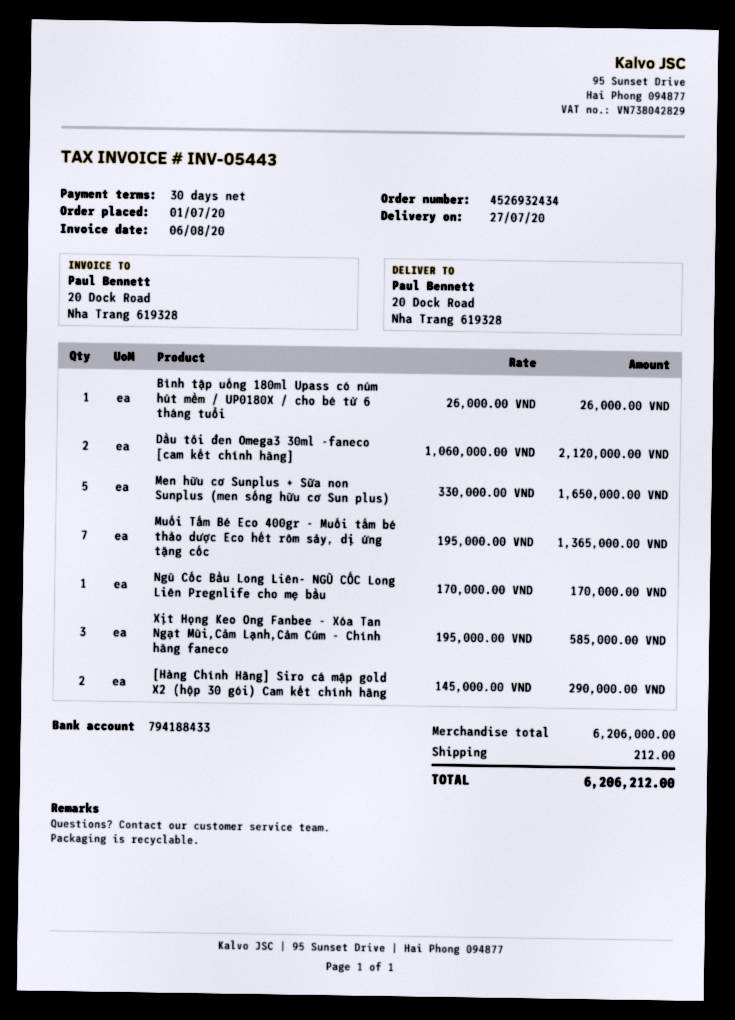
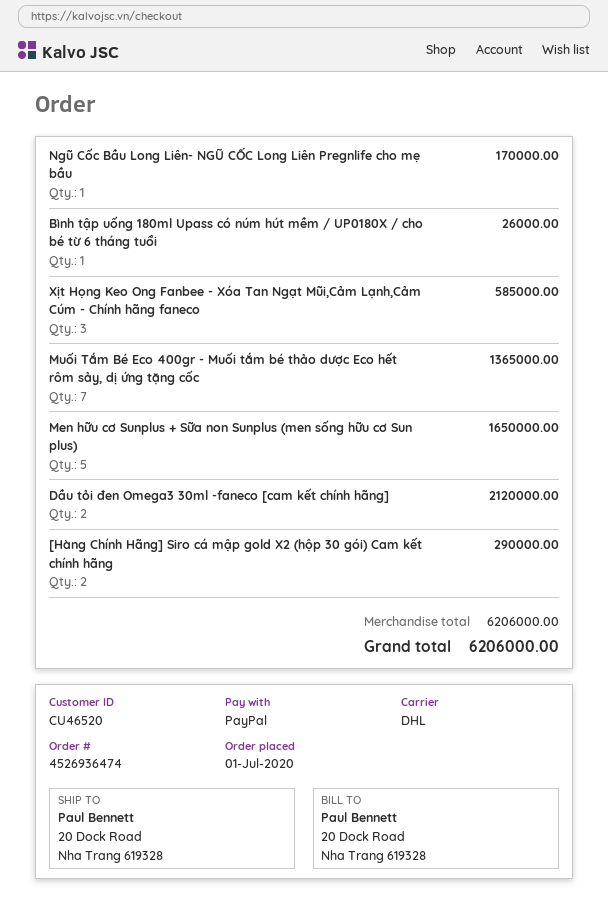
order number: 4526932434 -> 4526936474
shipping: 212.00 -> none
total: 6206212.00 -> 6206000.00

